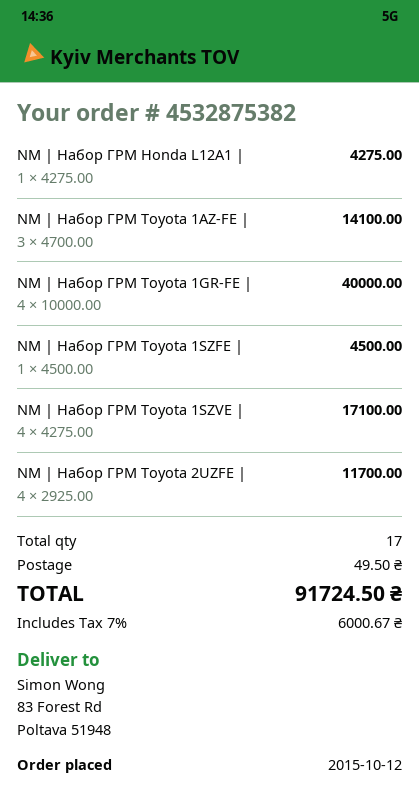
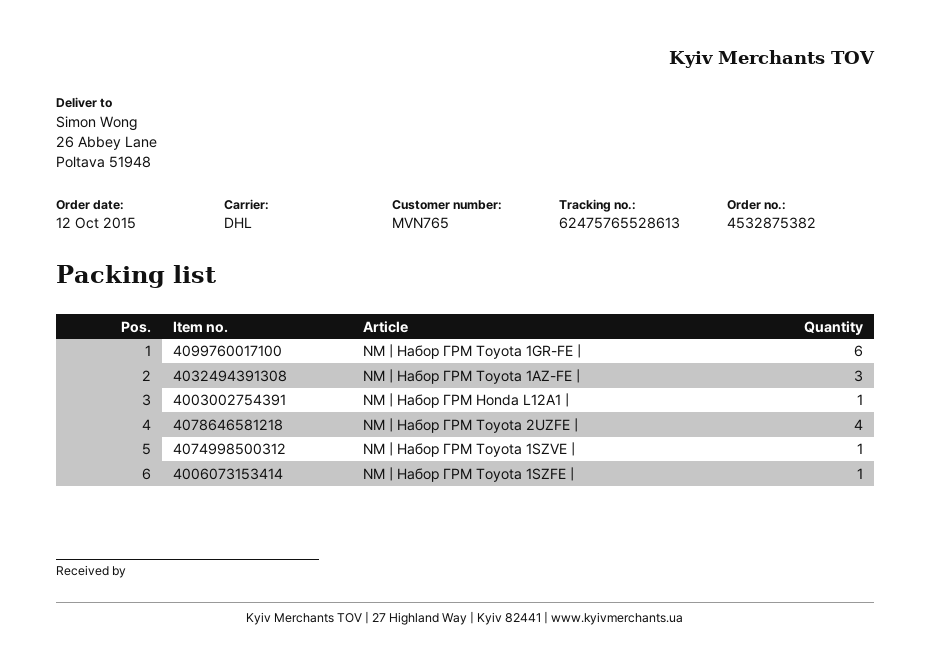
ship to: 83 Forest Rd, Poltava 51948 -> 26 Abbey Lane, Poltava 51948
NM | Набор ГРМ Toyota 1GR-FE |: 4 -> 6
NM | Набор ГРМ Toyota 1SZVE |: 4 -> 1

